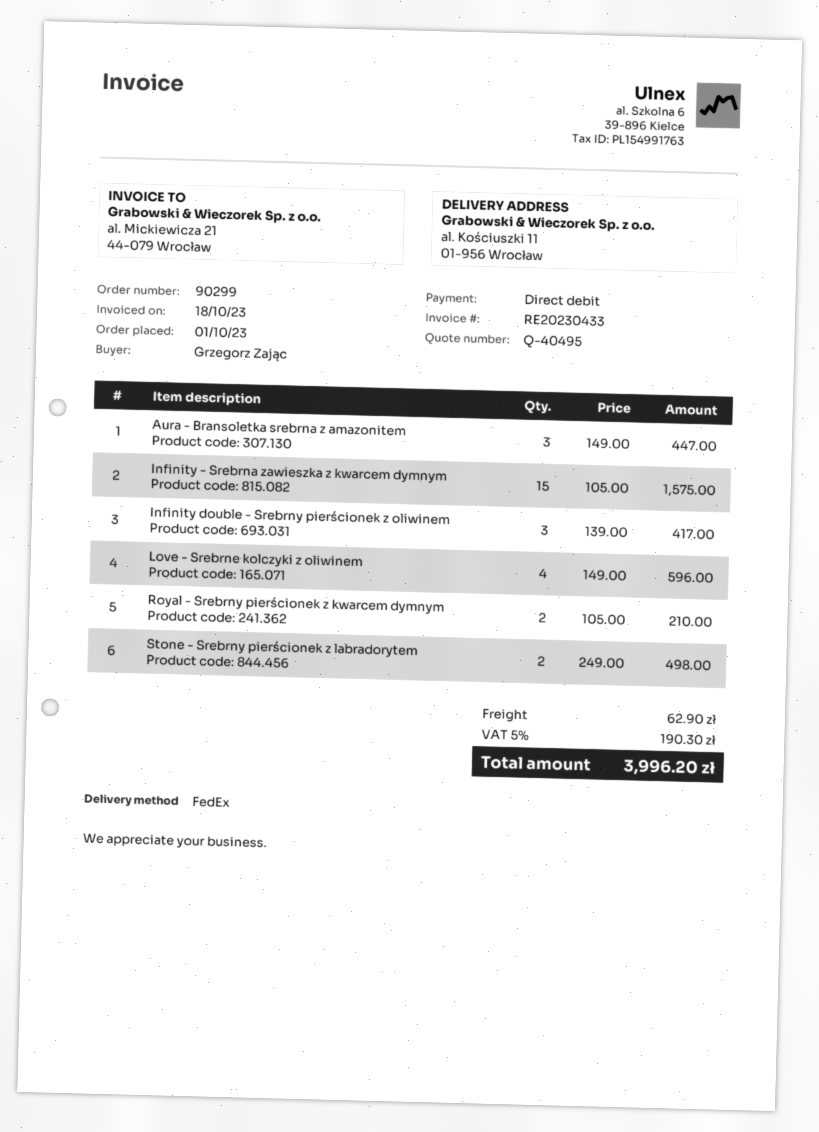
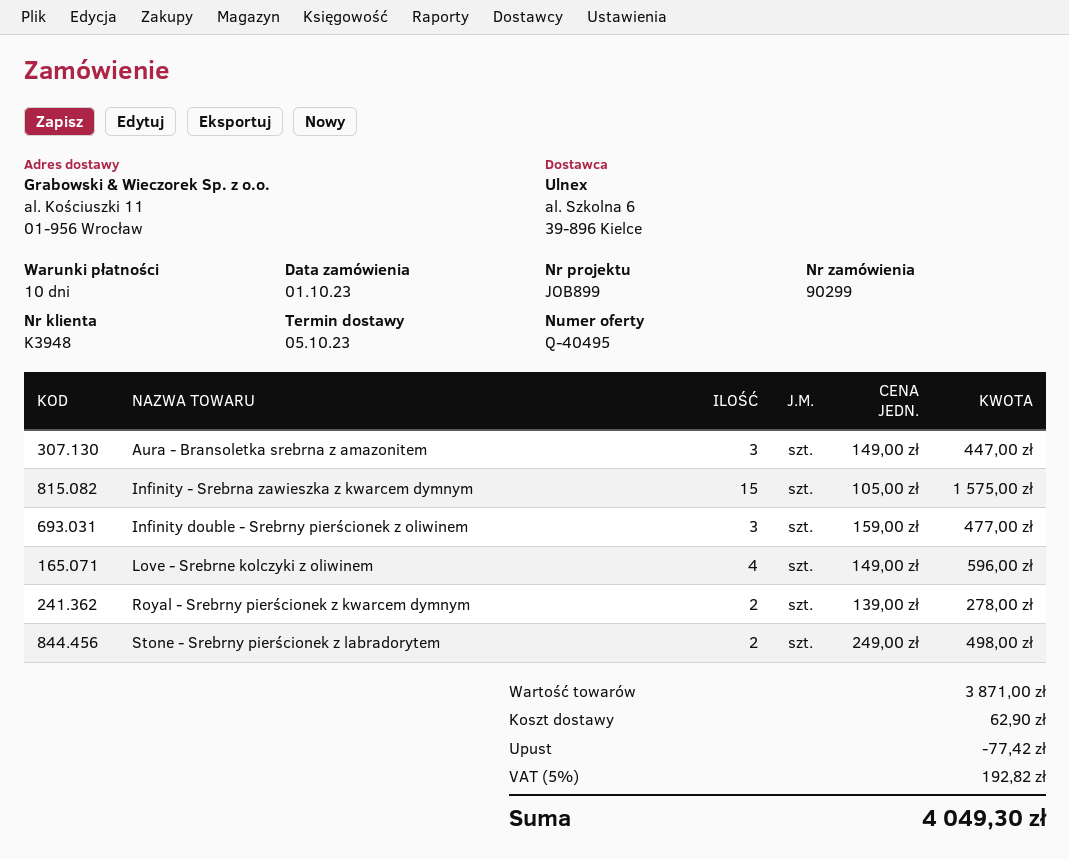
Infinity double - Srebrny pierścionek z oliwinem: 3 x 139.00 = 417.00 -> 3 x 159.00 = 477.00
Royal - Srebrny pierścionek z kwarcem dymnym: 2 x 105.00 = 210.00 -> 2 x 139.00 = 278.00
discount: none -> 77.42
tax: 5% = 190.30 -> 5% = 192.82
total: 3996.20 -> 4049.30

